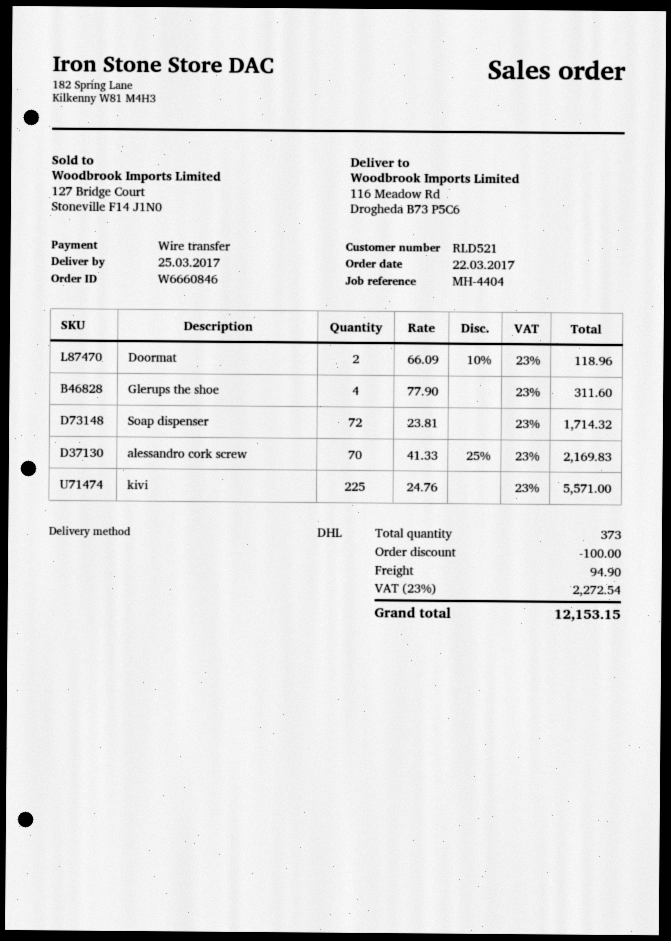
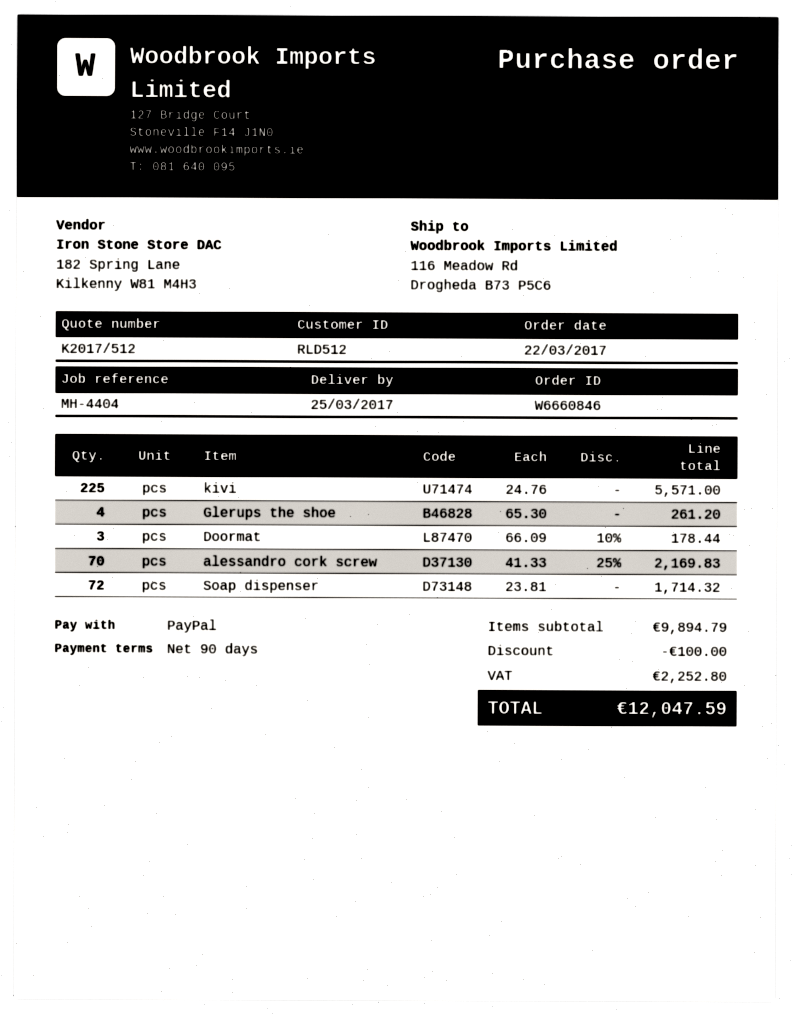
customer number: RLD521 -> RLD512
payment method: bank transfer -> PayPal
Doormat: 2 x 66.09 - 10% = 118.96 -> 3 x 66.09 - 10% = 178.44
Glerups the shoe: 4 x 77.90 = 311.60 -> 4 x 65.30 = 261.20
shipping: 94.90 -> none
tax: 2272.54 -> 2252.80
total: 12153.15 -> 12047.59

